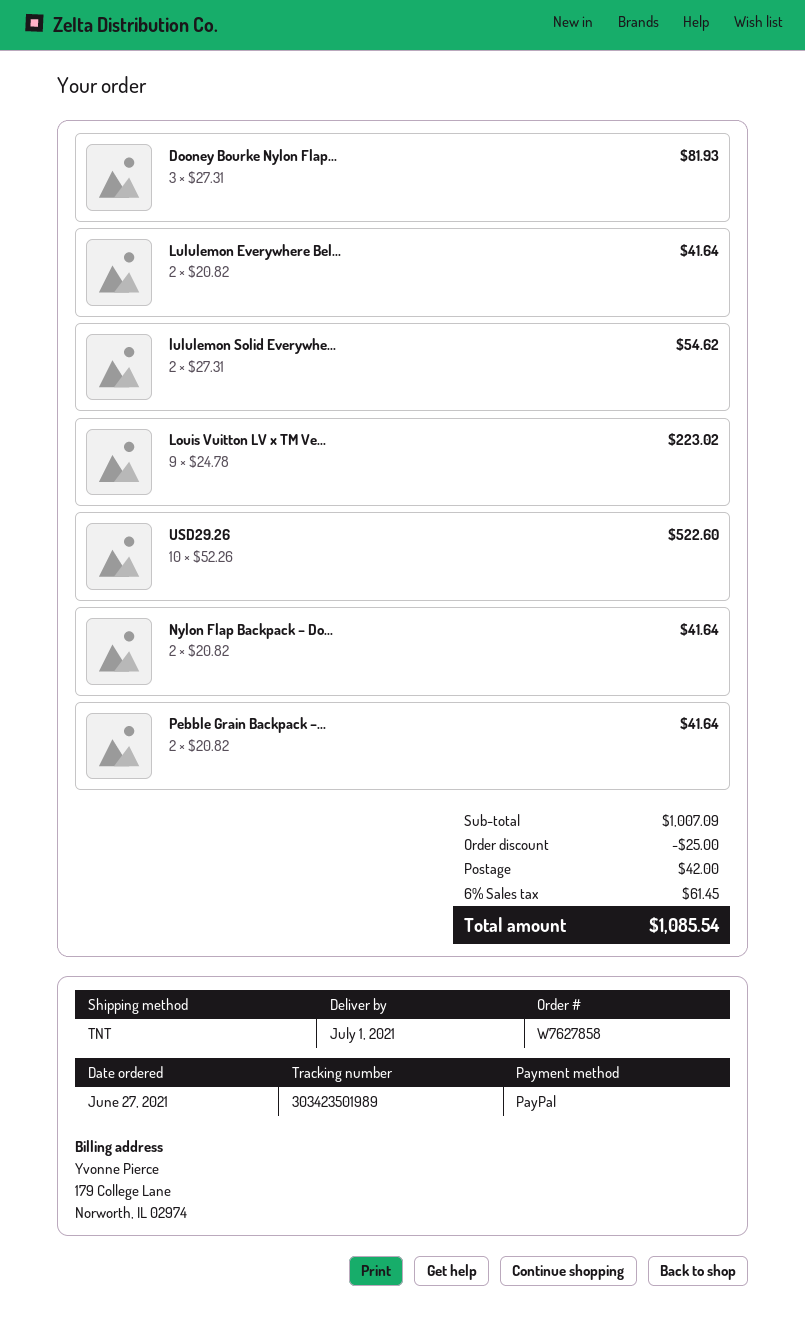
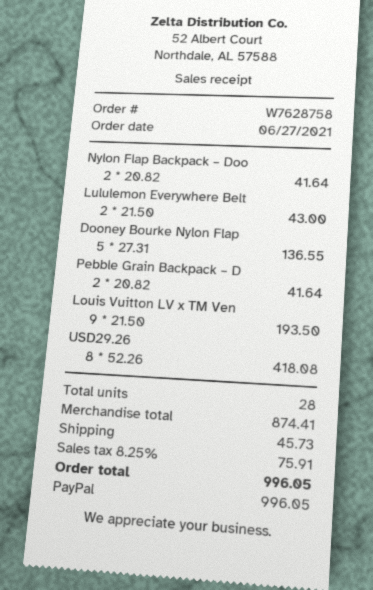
order number: W7627858 -> W7628758
Dooney Bourke Nylon Flap...: 3 x 27.31 = 81.93 -> 5 x 27.31 = 136.55
Lululemon Everywhere Bel...: 2 x 20.82 = 41.64 -> 2 x 21.50 = 43.00
lululemon Solid Everywhe...: 2 x 27.31 = 54.62 -> none
Louis Vuitton LV x TM Ve...: 9 x 24.78 = 223.02 -> 9 x 21.50 = 193.50
USD29.26: 10 x 52.26 = 522.60 -> 8 x 52.26 = 418.08
subtotal: 1007.09 -> 874.41
discount: 25.00 -> none
shipping: 42.00 -> 45.73
tax: 6% = 61.45 -> 8.25% = 75.91
total: 1085.54 -> 996.05

